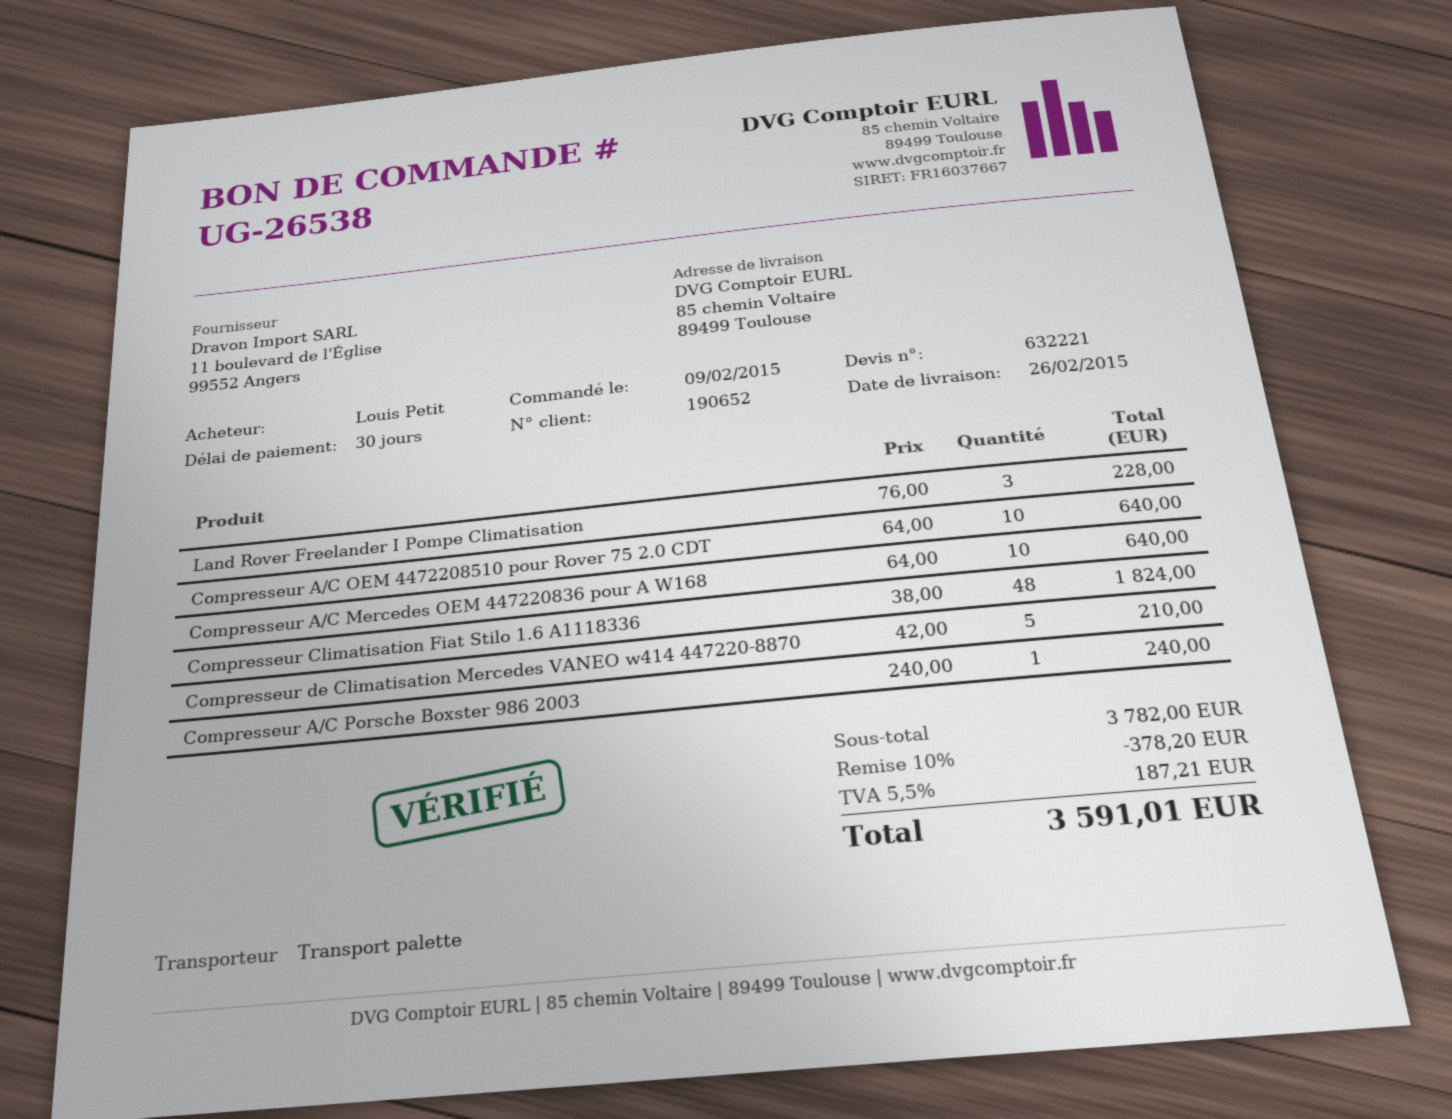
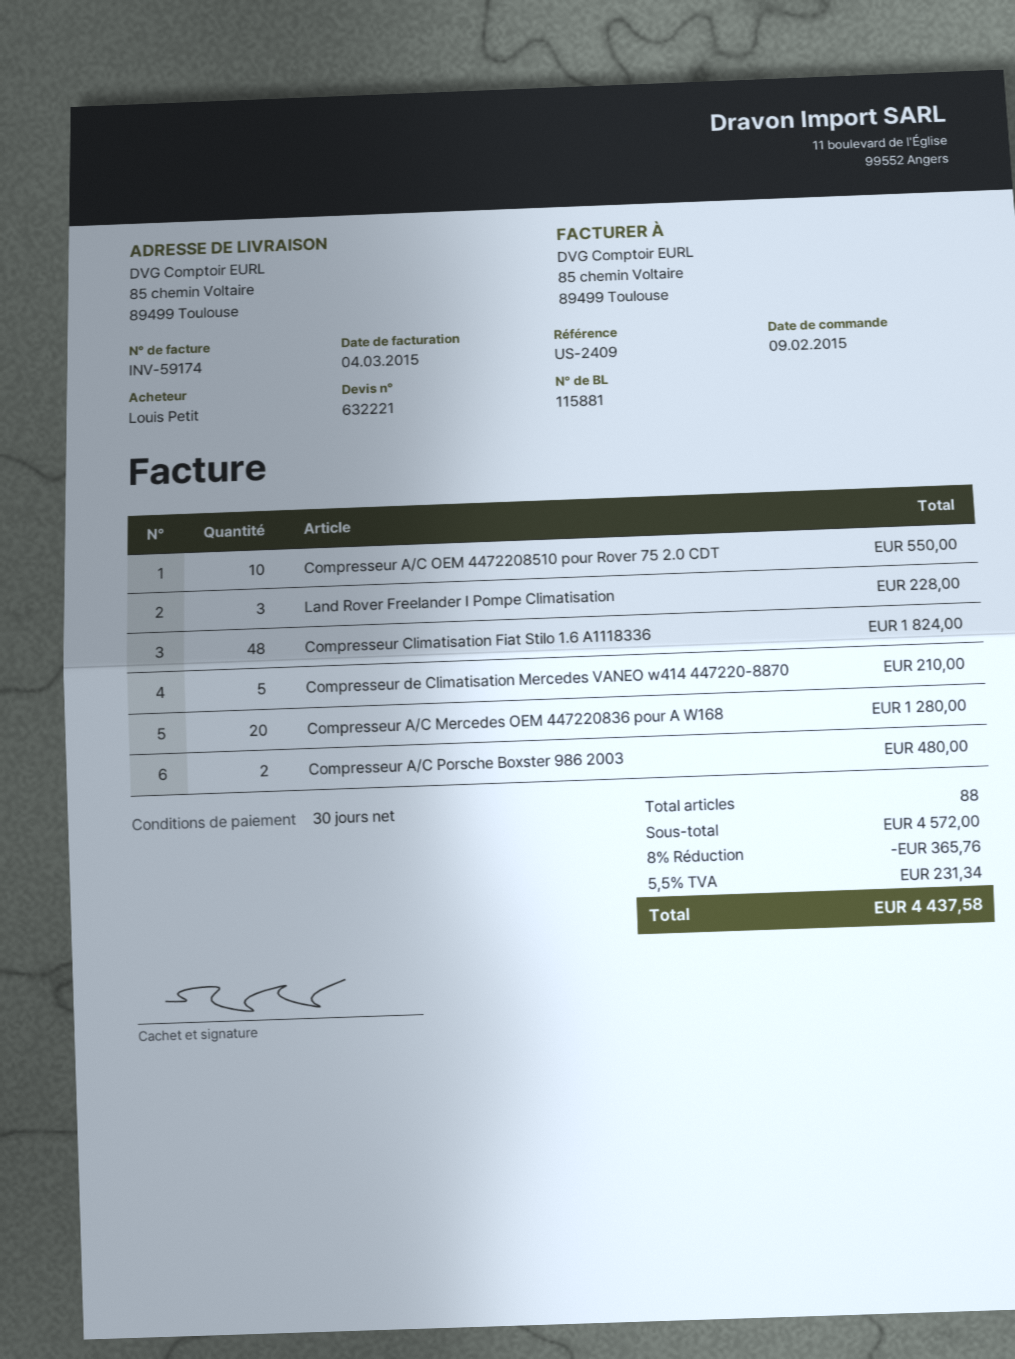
Compresseur A/C OEM 4472208510 pour Rover 75 2.0 CDT: 10 for 640.00 -> 10 for 550.00
Compresseur A/C Mercedes OEM 447220836 pour A W168: 10 for 640.00 -> 20 for 1280.00
Compresseur A/C Porsche Boxster 986 2003: 1 for 240.00 -> 2 for 480.00
subtotal: 3782.00 -> 4572.00
discount: 10% = 378.20 -> 8% = 365.76
tax: 5.5% = 187.21 -> 5.5% = 231.34
total: 3591.01 -> 4437.58

